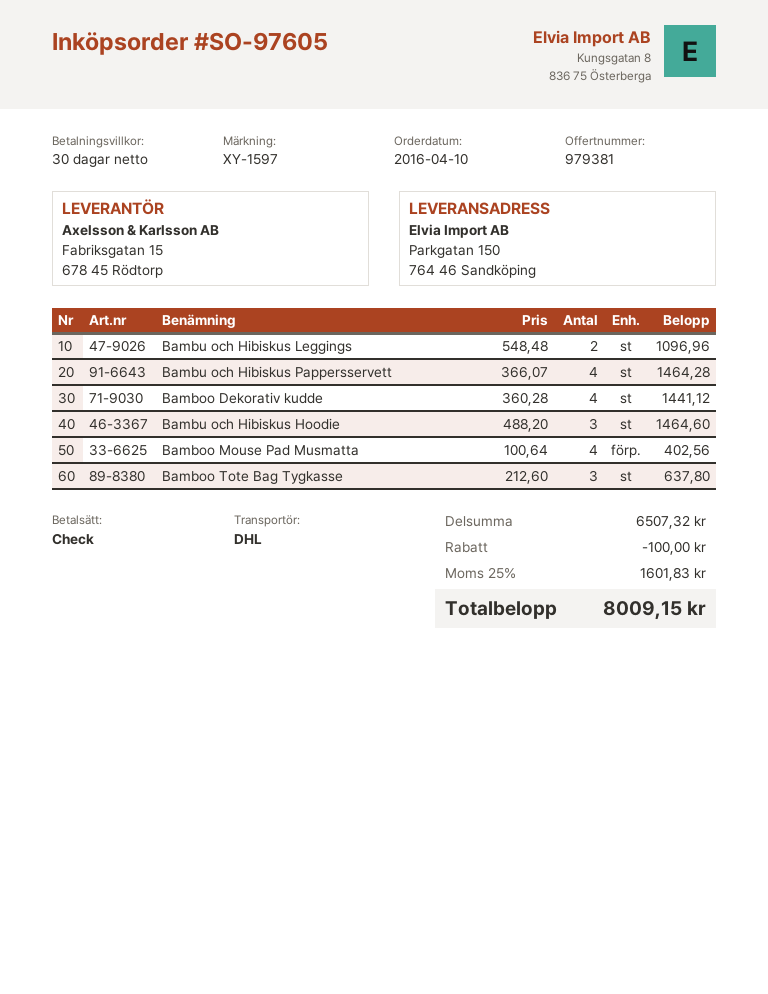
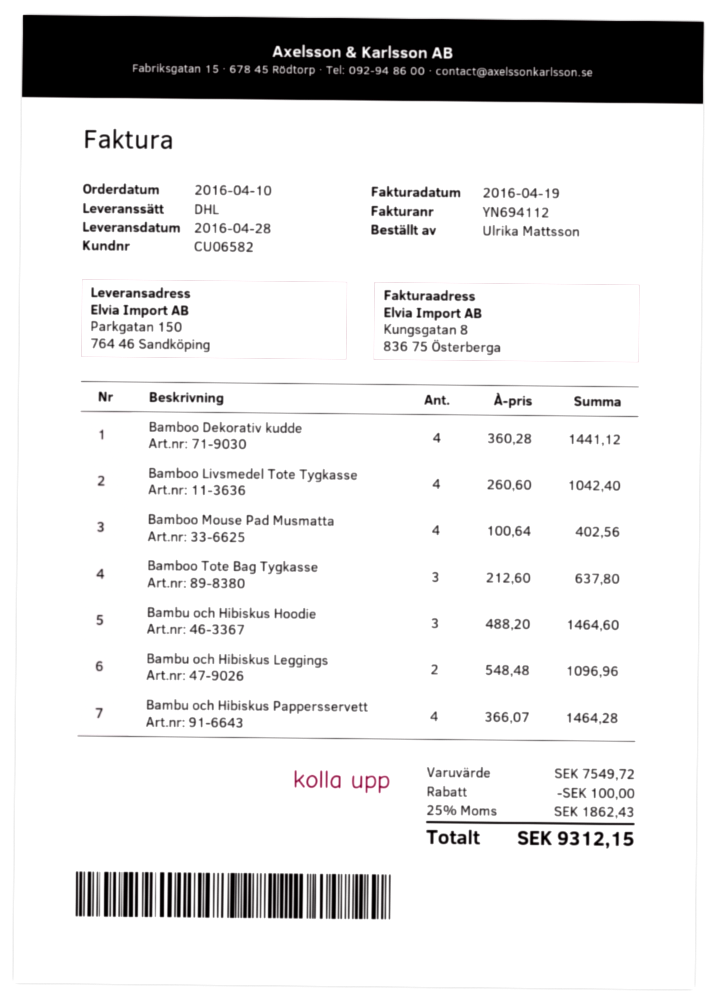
Bamboo Livsmedel Tote Tygkasse: none -> 4 x 260.60 = 1042.40
subtotal: 6507.32 -> 7549.72
tax: 25% = 1601.83 -> 25% = 1862.43
total: 8009.15 -> 9312.15

